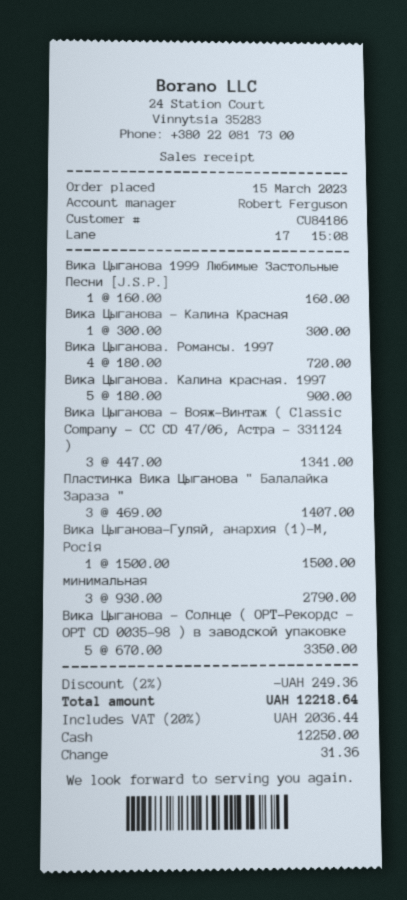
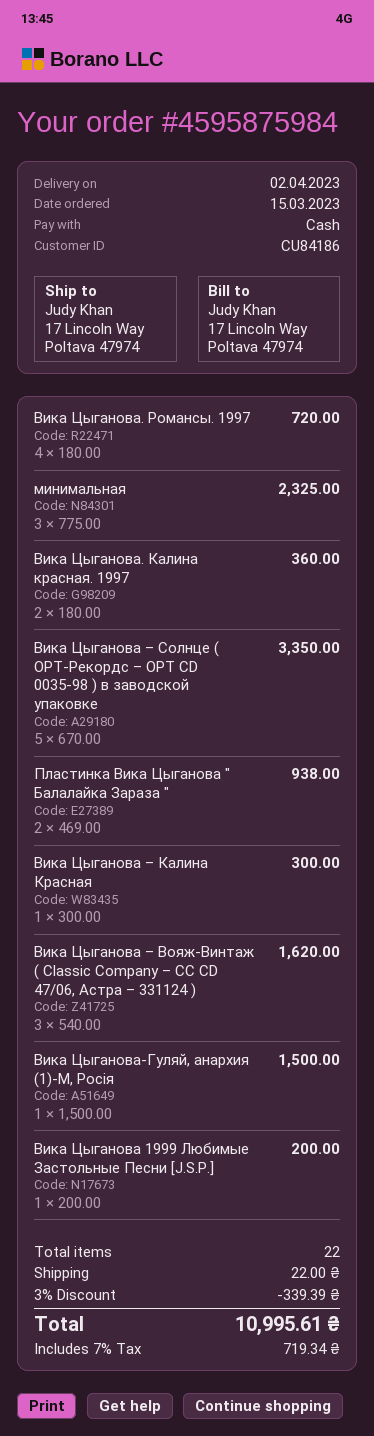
Вика Цыганова 1999 Любимые Застольные Песни [J.S.P.]: 1 x 160.00 = 160.00 -> 1 x 200.00 = 200.00
Вика Цыганова. Калина красная. 1997: 5 x 180.00 = 900.00 -> 2 x 180.00 = 360.00
Вика Цыганова – Вояж-Винтаж ( Classic Company – CC CD 47/06, Астра – 331124 ): 3 x 447.00 = 1341.00 -> 3 x 540.00 = 1620.00
Пластинка Вика Цыганова " Балалайка Зараза ": 3 x 469.00 = 1407.00 -> 2 x 469.00 = 938.00
минимальная: 3 x 930.00 = 2790.00 -> 3 x 775.00 = 2325.00
discount: 2% = 249.36 -> 3% = 339.39
shipping: none -> 22.00
tax: 20% = 2036.44 -> 7% = 719.34
total: 12218.64 -> 10995.61

